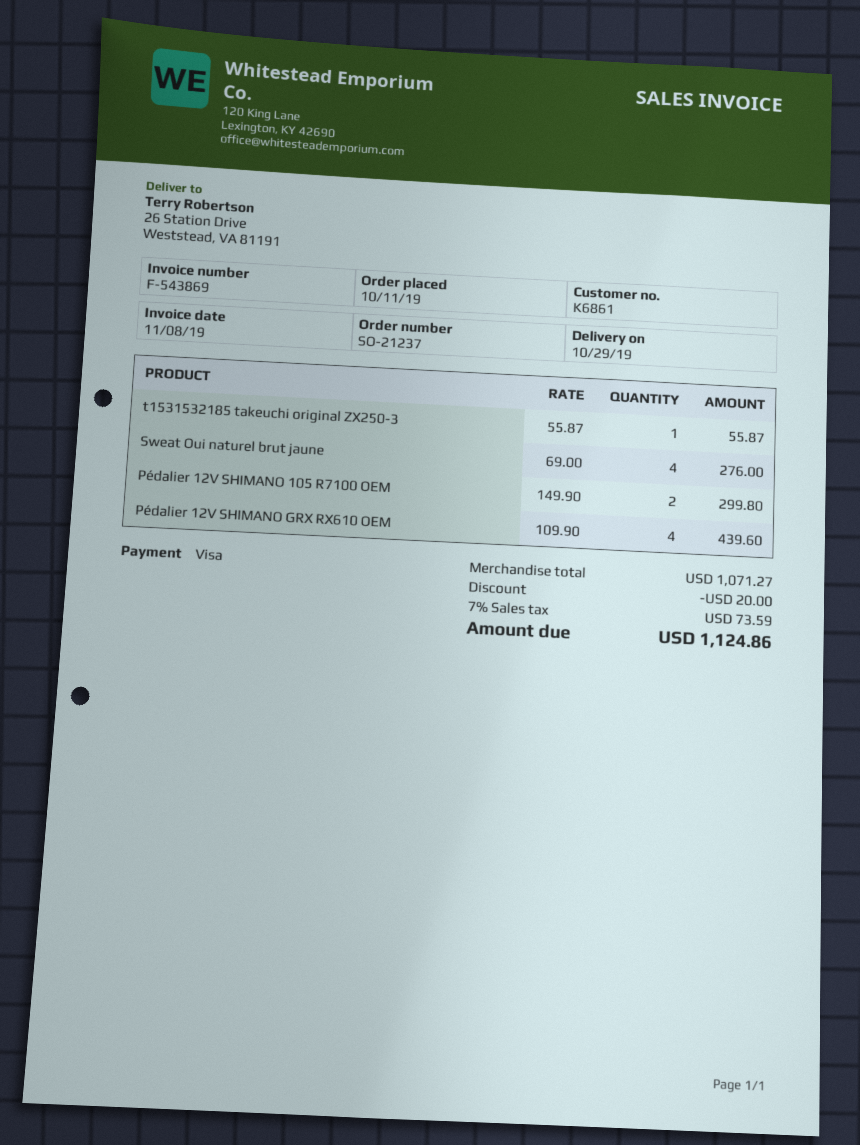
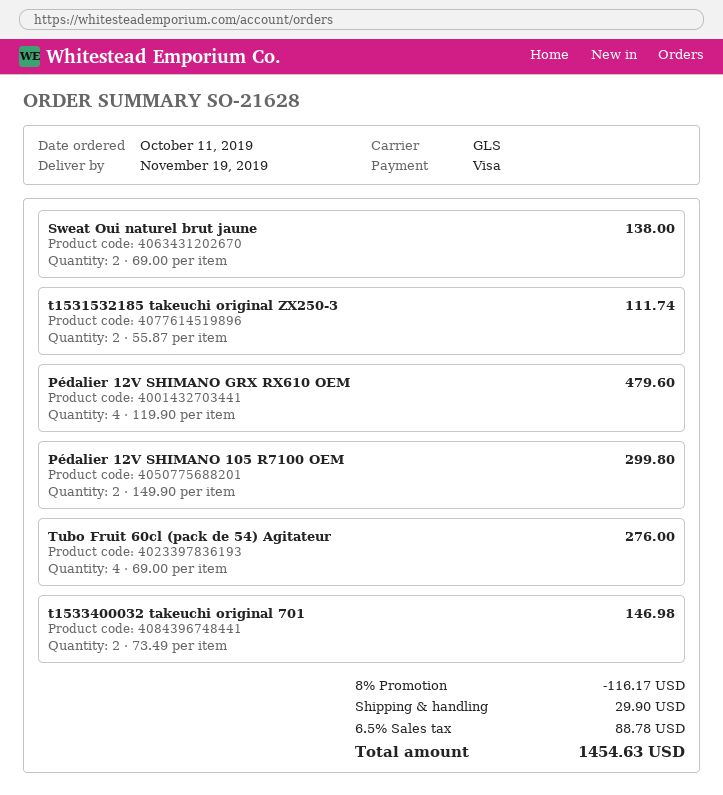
order number: SO-21237 -> SO-21628
delivery date: 2019-10-29 -> 2019-11-19
t1531532185 takeuchi original ZX250-3: 1 x 55.87 = 55.87 -> 2 x 55.87 = 111.74
Sweat Oui naturel brut jaune: 4 x 69.00 = 276.00 -> 2 x 69.00 = 138.00
Pédalier 12V SHIMANO GRX RX610 OEM: 4 x 109.90 = 439.60 -> 4 x 119.90 = 479.60
Tubo Fruit 60cl (pack de 54) Agitateur: none -> 4 x 69.00 = 276.00
t1533400032 takeuchi original 701: none -> 2 x 73.49 = 146.98
discount: 20.00 -> 116.17
shipping: none -> 29.90
tax: 7% = 73.59 -> 6.5% = 88.78
total: 1124.86 -> 1454.63

